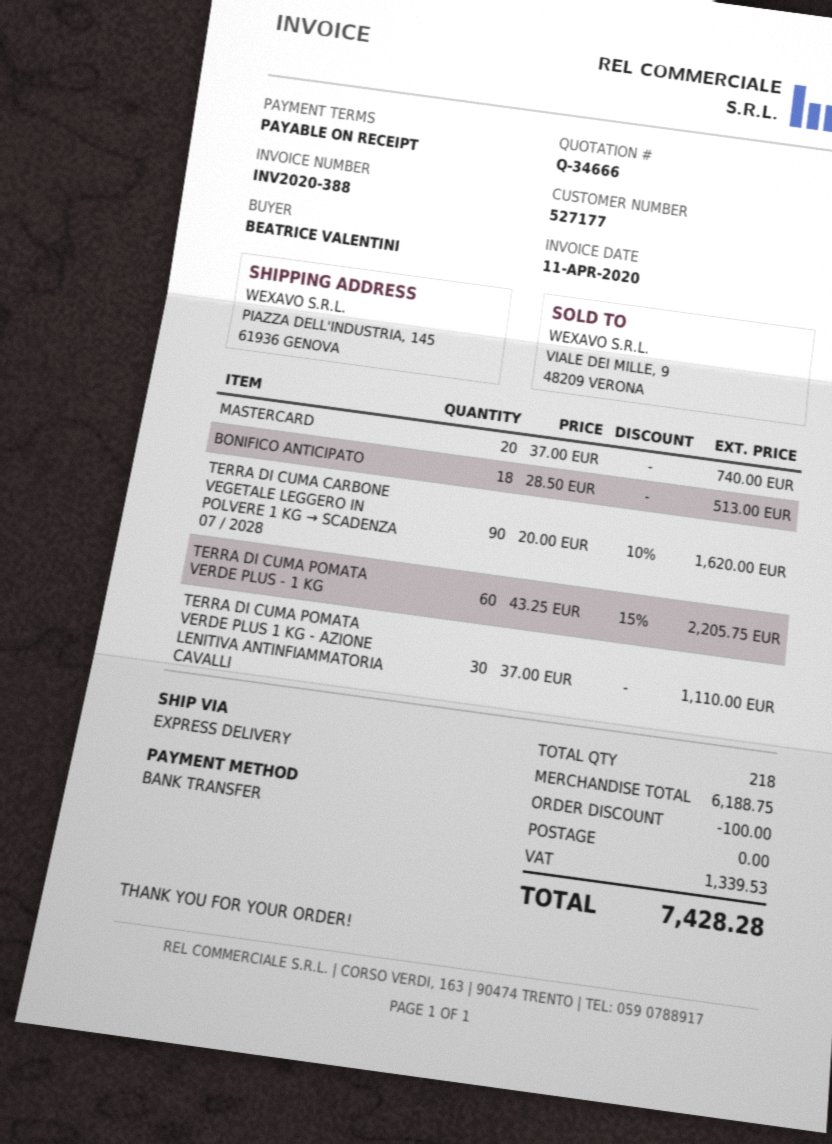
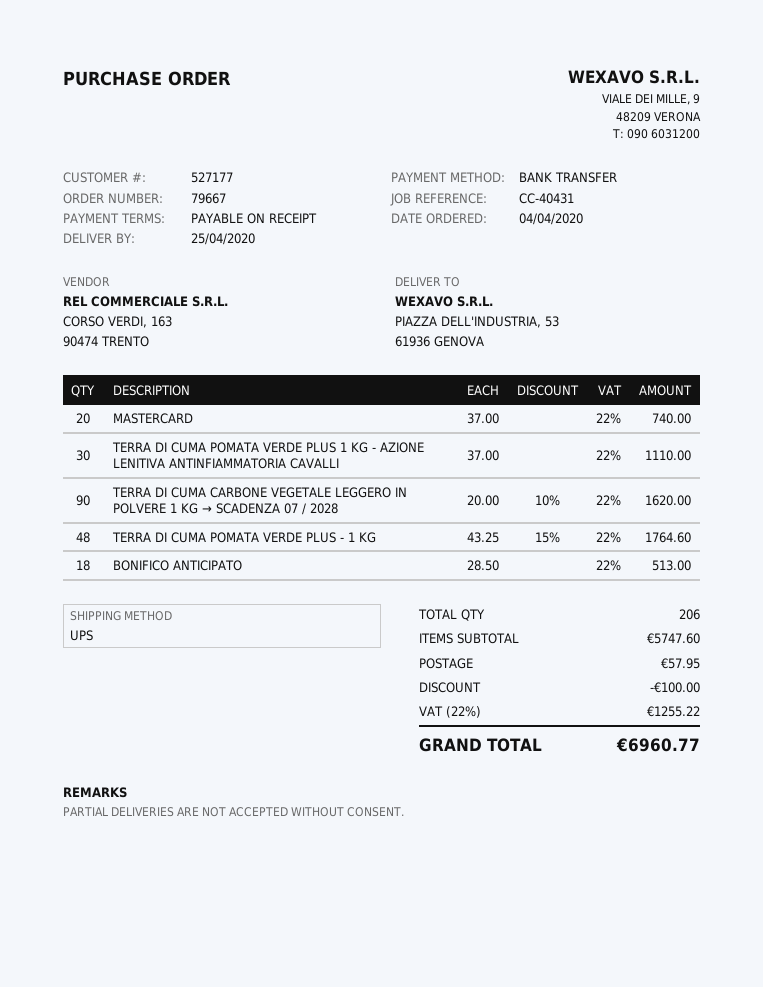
shipping method: express -> UPS
ship to: PIAZZA DELL'INDUSTRIA, 145, 61936 GENOVA -> PIAZZA DELL'INDUSTRIA, 53, 61936 GENOVA
TERRA DI CUMA POMATA VERDE PLUS - 1 KG: 60 x 43.25 - 15% = 2205.75 -> 48 x 43.25 - 15% = 1764.60
total quantity: 218 -> 206
subtotal: 6188.75 -> 5747.60
shipping: 0.00 -> 57.95
tax: 1339.53 -> 1255.22
total: 7428.28 -> 6960.77

